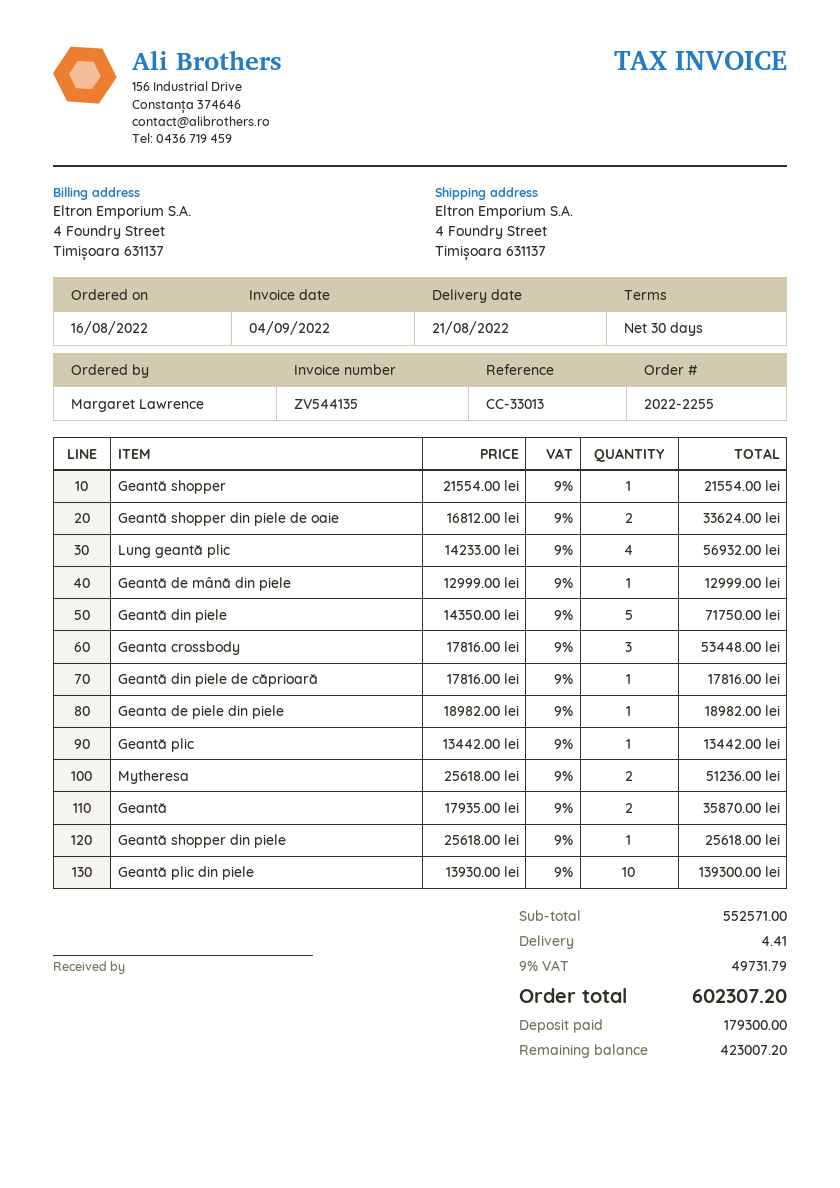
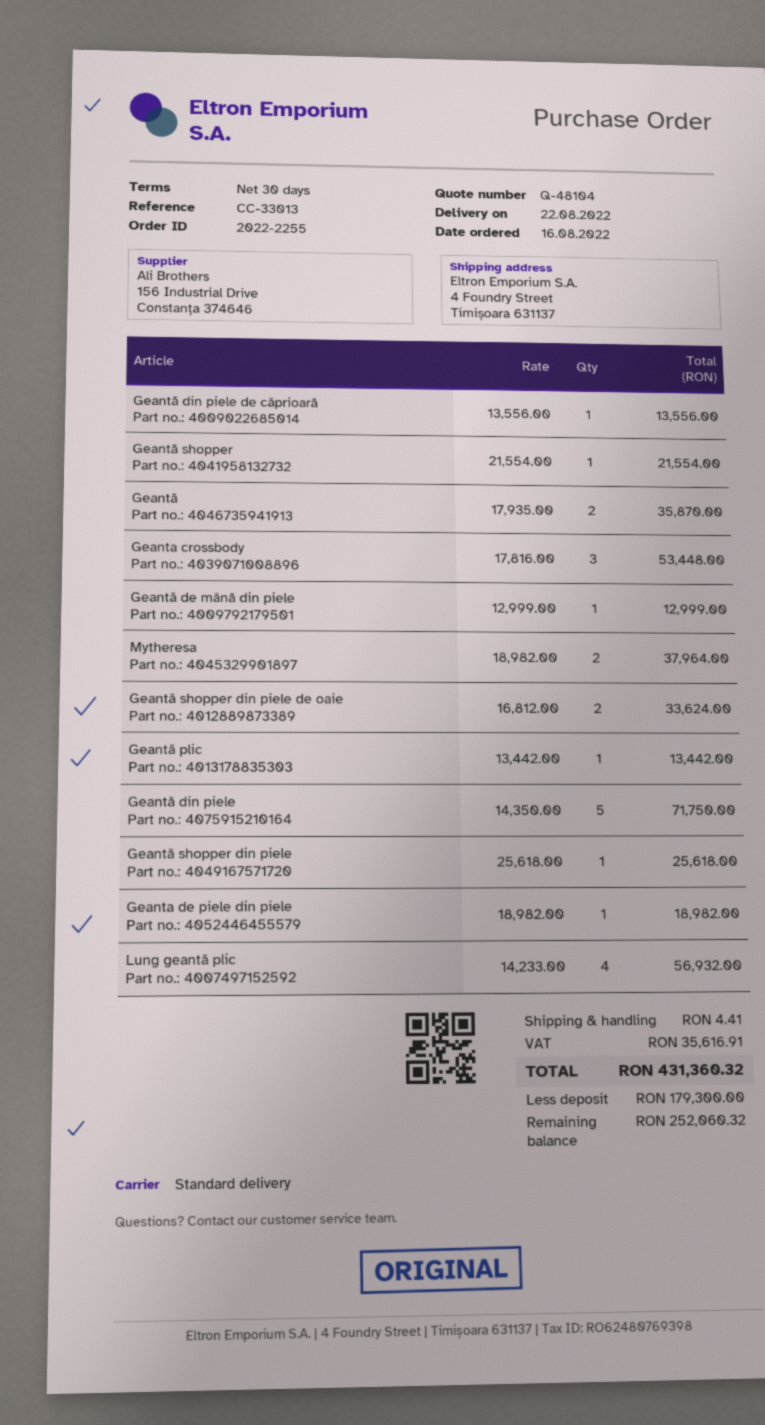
delivery date: 2022-08-21 -> 2022-08-22
Geantă din piele de căprioară: 1 x 17816.00 = 17816.00 -> 1 x 13556.00 = 13556.00
Mytheresa: 2 x 25618.00 = 51236.00 -> 2 x 18982.00 = 37964.00
Geantă plic din piele: 10 x 13930.00 = 139300.00 -> none
tax: 49731.79 -> 35616.91
total: 602307.20 -> 431360.32
balance: 423007.20 -> 252060.32

